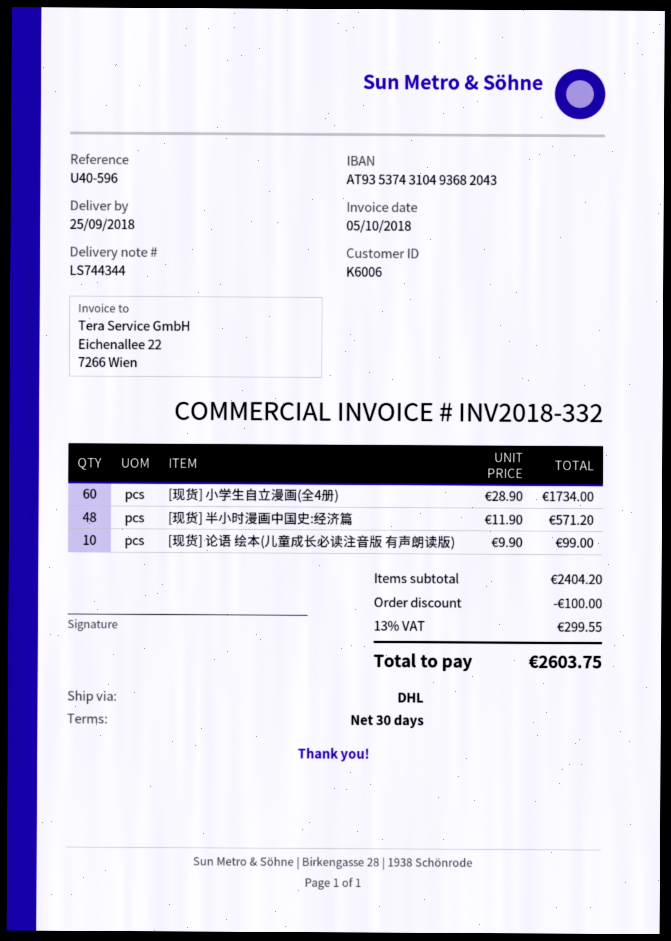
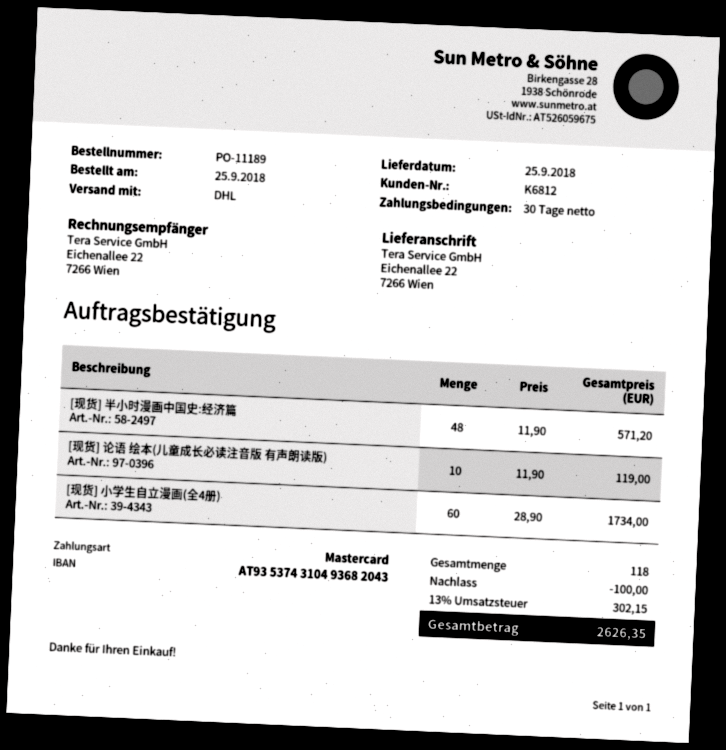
customer number: K6006 -> K6812
[现货] 论语 绘本(儿童成长必读注音版 有声朗读版): 10 x 9.90 = 99.00 -> 10 x 11.90 = 119.00
tax: 13% = 299.55 -> 13% = 302.15
total: 2603.75 -> 2626.35

